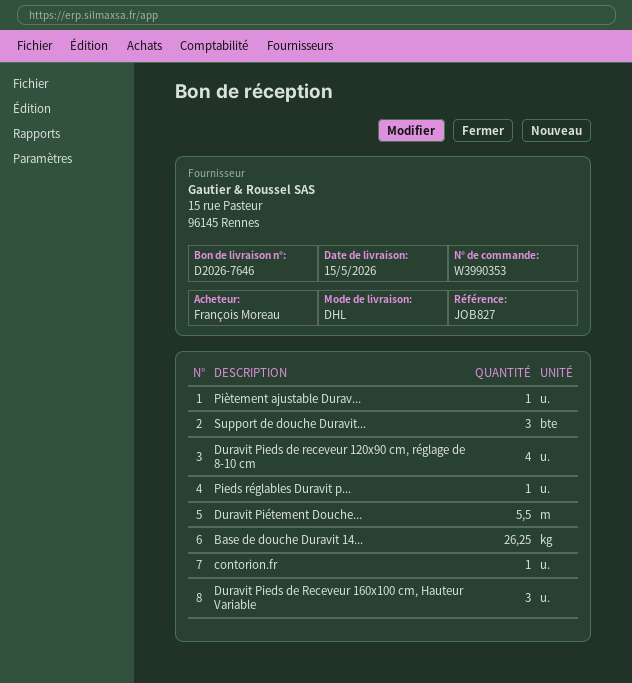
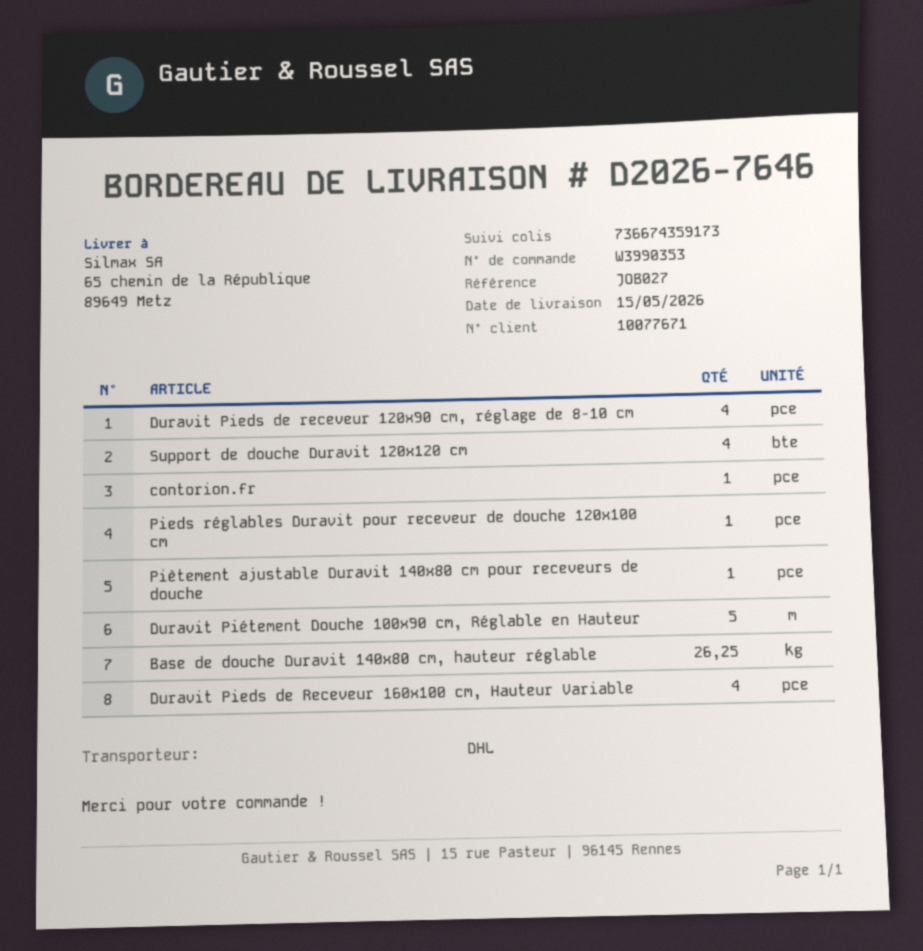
reference: JOB827 -> JOB027
Support de douche Duravit...: 3 -> 4
Duravit Piétement Douche...: 5.5 -> 5
Duravit Pieds de Receveur 160x100 cm, Hauteur Variable: 3 -> 4

